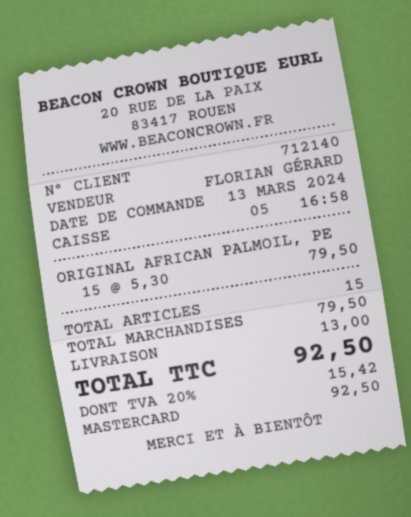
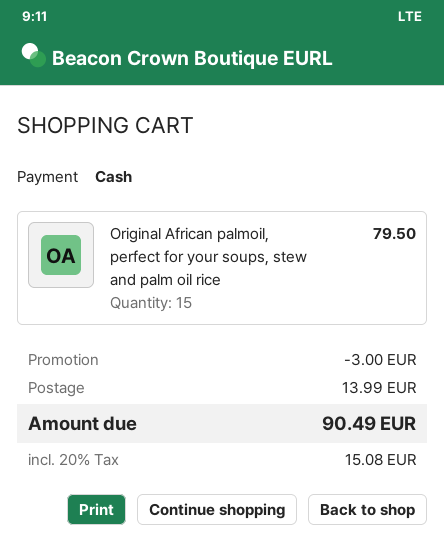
payment method: Mastercard -> cash
discount: none -> 3.00
shipping: 13.00 -> 13.99
tax: 20% = 15.42 -> 20% = 15.08
total: 92.50 -> 90.49

